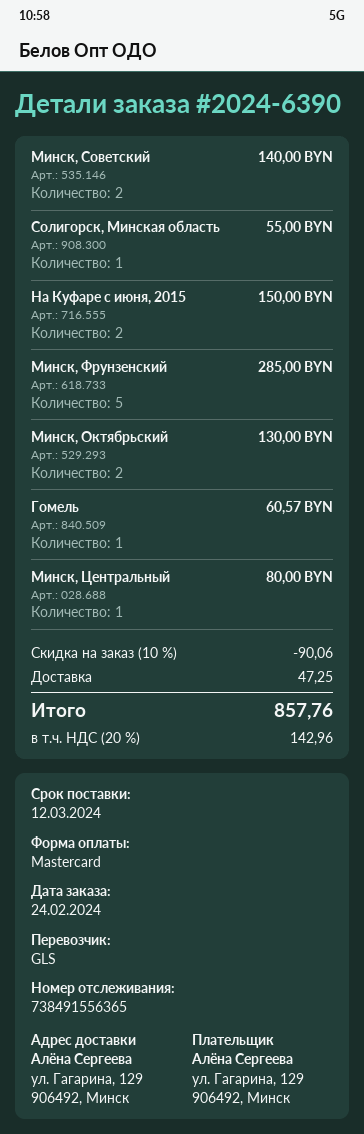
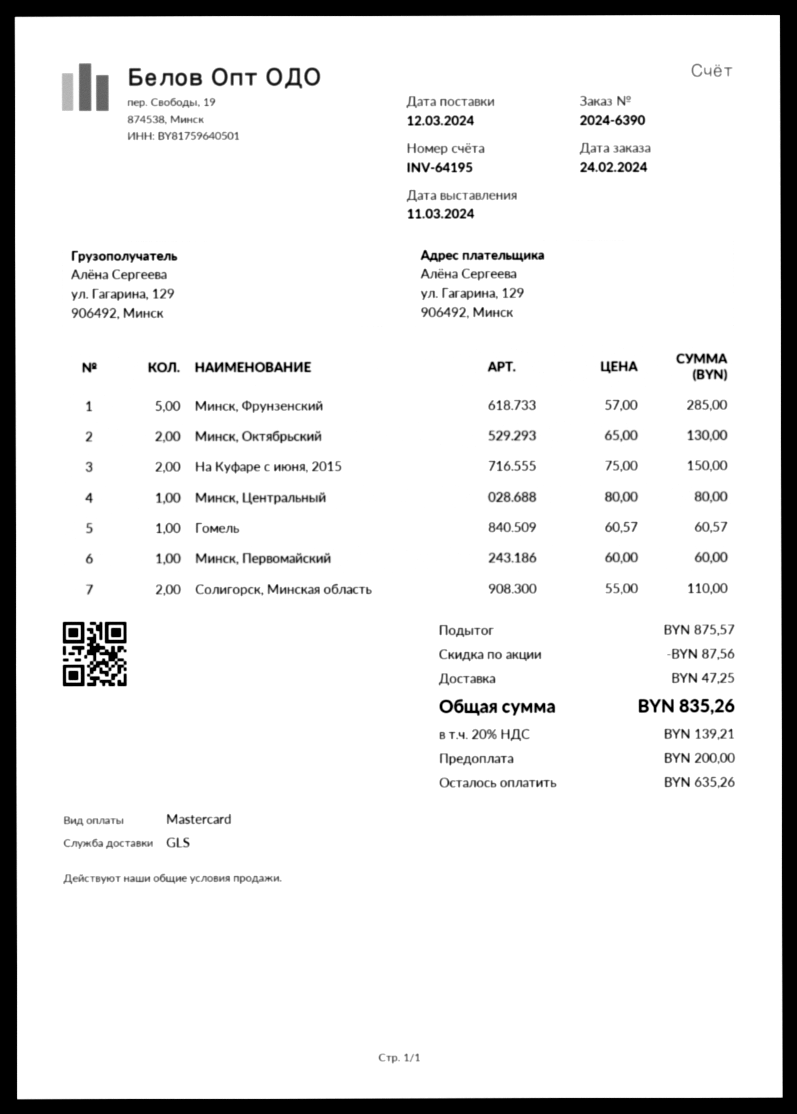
Минск, Советский: 2 for 140.00 -> none
Солигорск, Минская область: 1 for 55.00 -> 2 for 110.00
Минск, Первомайский: none -> 1 for 60.00
discount: 90.06 -> 87.56
tax: 20% = 142.96 -> 20% = 139.21
total: 857.76 -> 835.26

